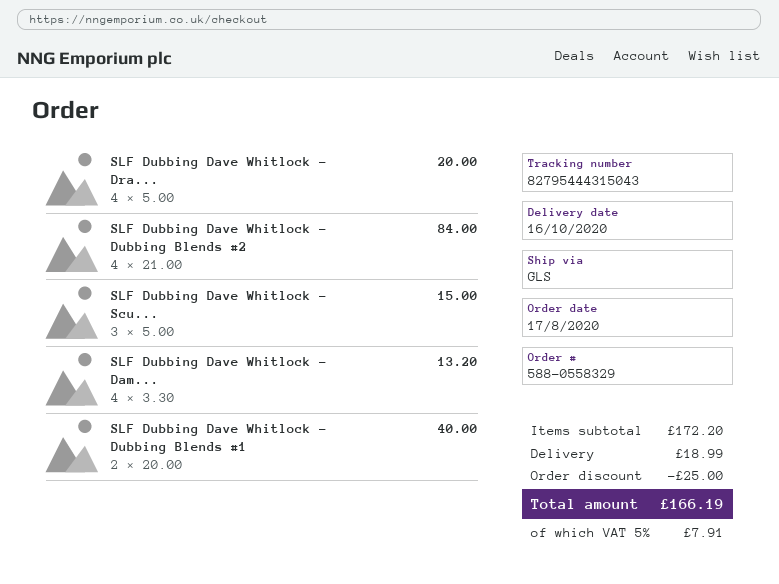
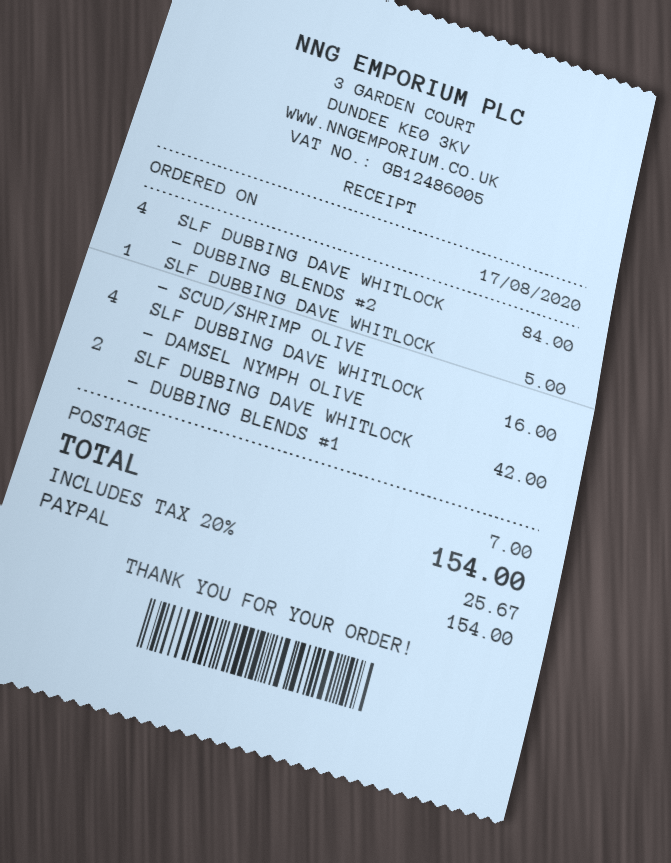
SLF Dubbing Dave Whitlock - Dra...: 4 for 20.00 -> none
SLF Dubbing Dave Whitlock - Scu...: 3 for 15.00 -> 1 for 5.00
SLF Dubbing Dave Whitlock - Dam...: 4 for 13.20 -> 4 for 16.00
SLF Dubbing Dave Whitlock - Dubbing Blends #1: 2 for 40.00 -> 2 for 42.00
discount: 25.00 -> none
shipping: 18.99 -> 7.00
tax: 5% = 7.91 -> 20% = 25.67
total: 166.19 -> 154.00

